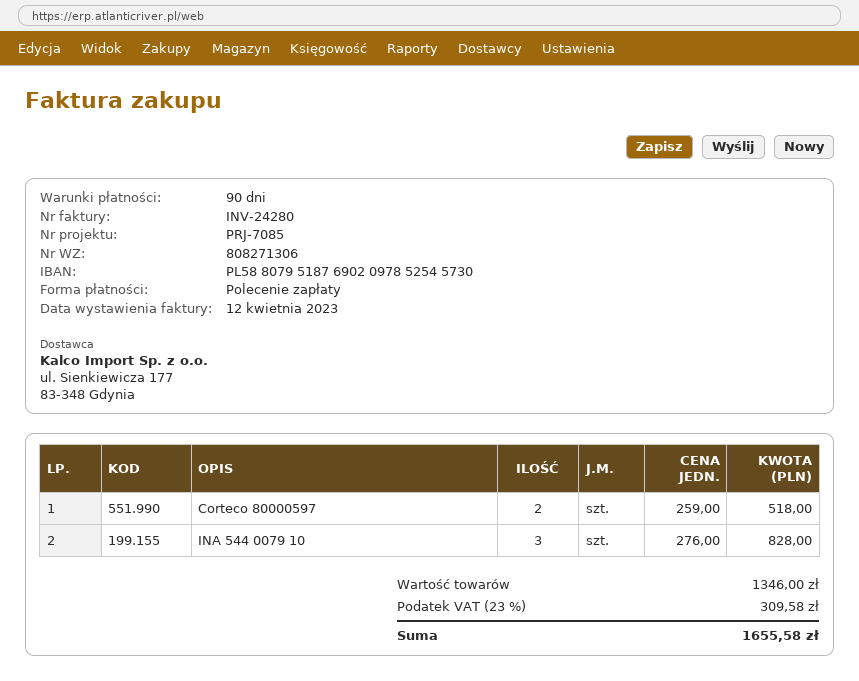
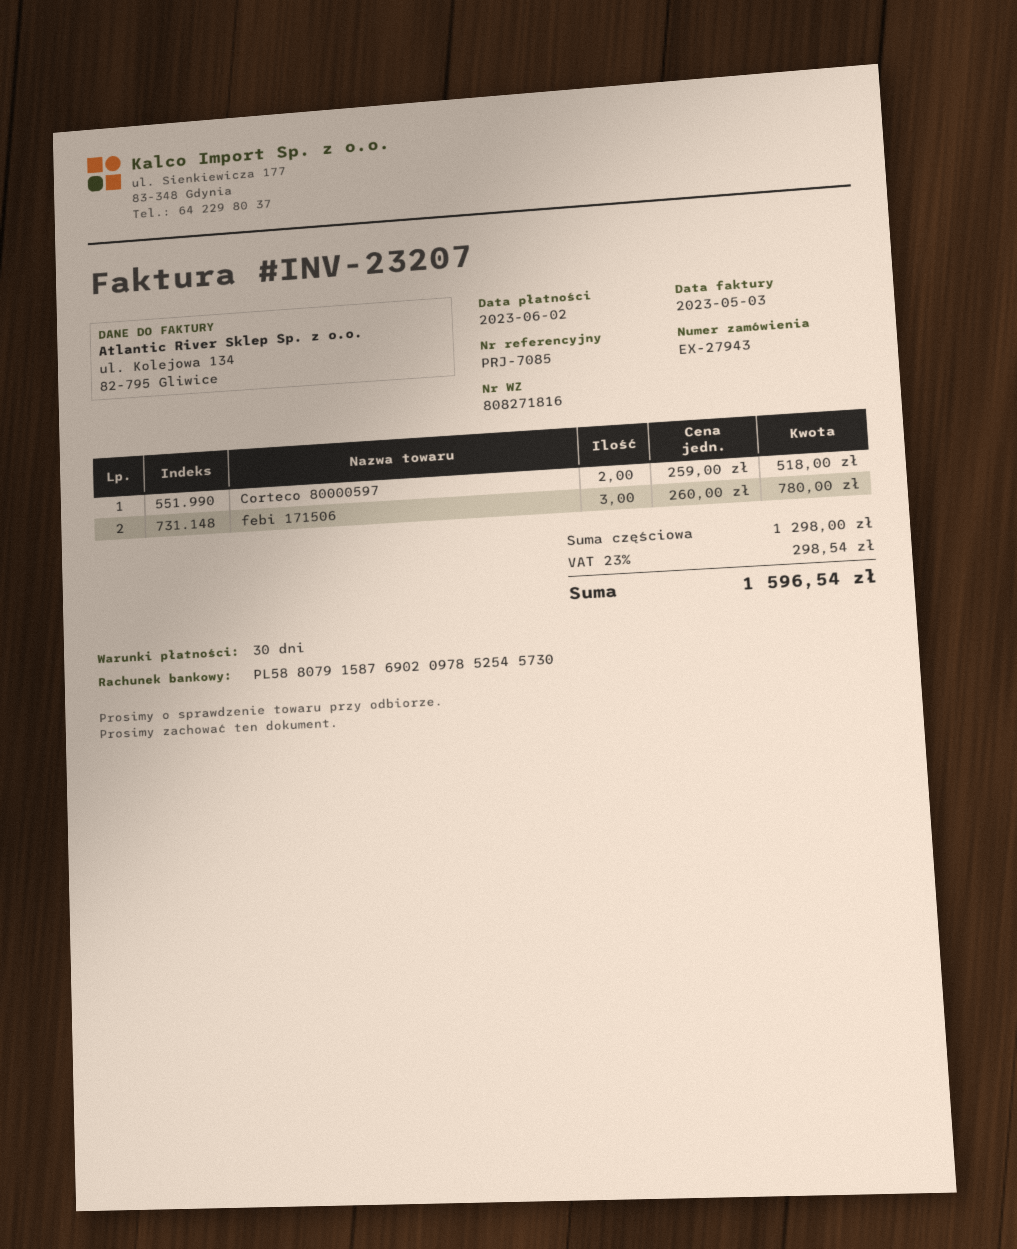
delivery note number: 808271306 -> 808271816
invoice number: INV-24280 -> INV-23207
invoice date: 2023-04-12 -> 2023-05-03
payment terms: 90 days -> 30 days
bank account: PL58807951876902097852545730 -> PL58807915876902097852545730
INA 544 0079 10: 3 x 276.00 = 828.00 -> none
febi 171506: none -> 3 x 260.00 = 780.00
subtotal: 1346.00 -> 1298.00
tax: 23% = 309.58 -> 23% = 298.54
total: 1655.58 -> 1596.54

